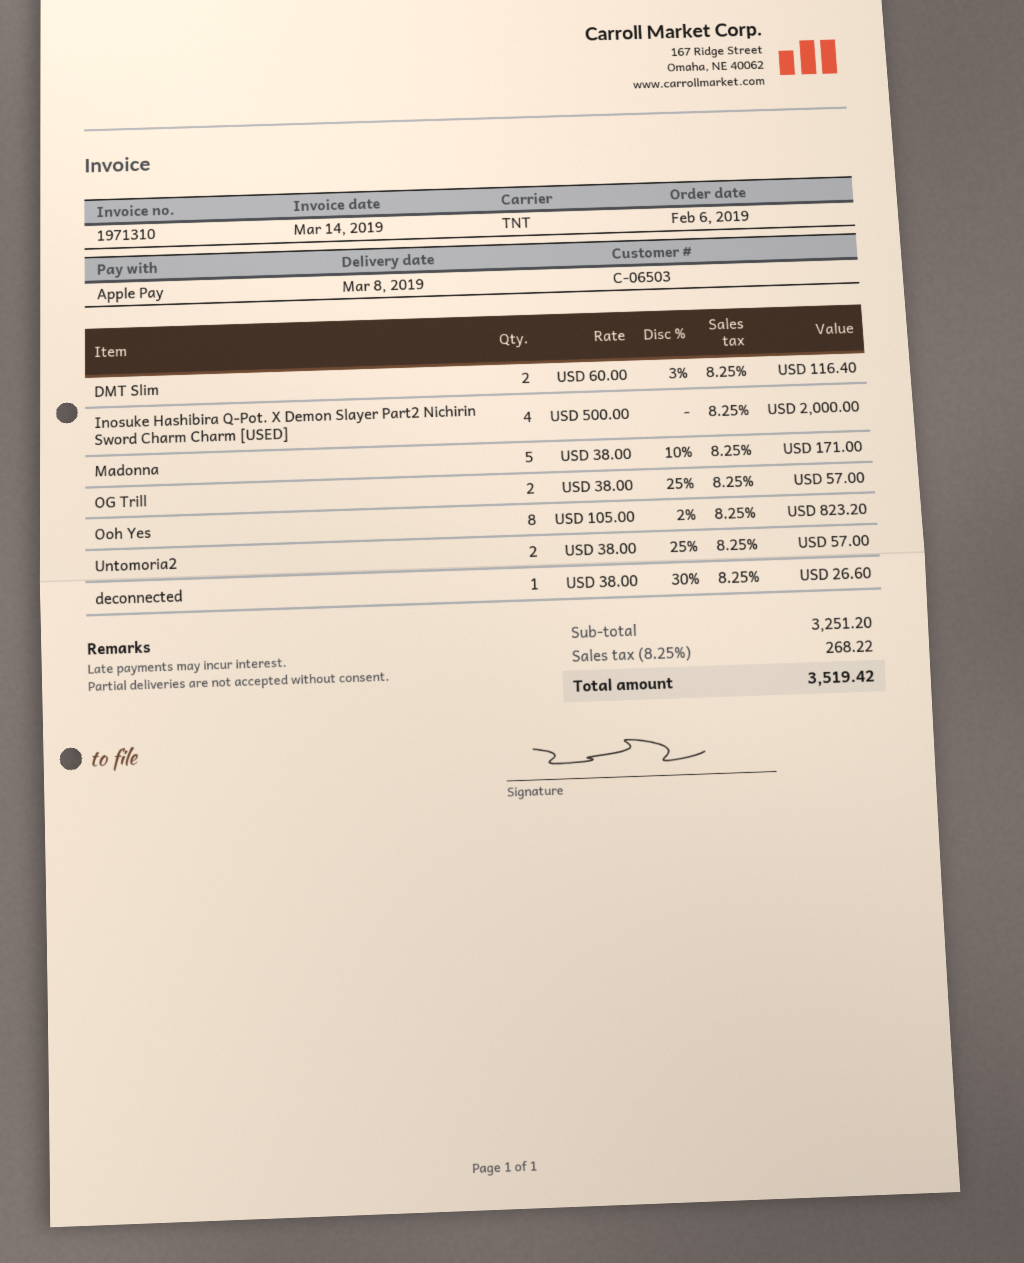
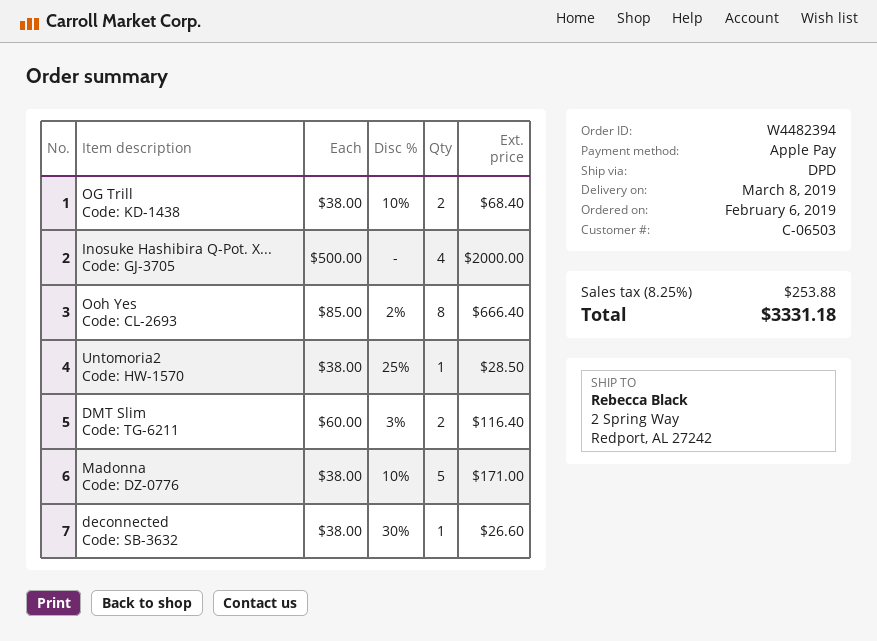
shipping method: TNT -> DPD
OG Trill: 2 x 38.00 - 25% = 57.00 -> 2 x 38.00 - 10% = 68.40
Ooh Yes: 8 x 105.00 - 2% = 823.20 -> 8 x 85.00 - 2% = 666.40
Untomoria2: 2 x 38.00 - 25% = 57.00 -> 1 x 38.00 - 25% = 28.50
tax: 8.25% = 268.22 -> 8.25% = 253.88
total: 3519.42 -> 3331.18

